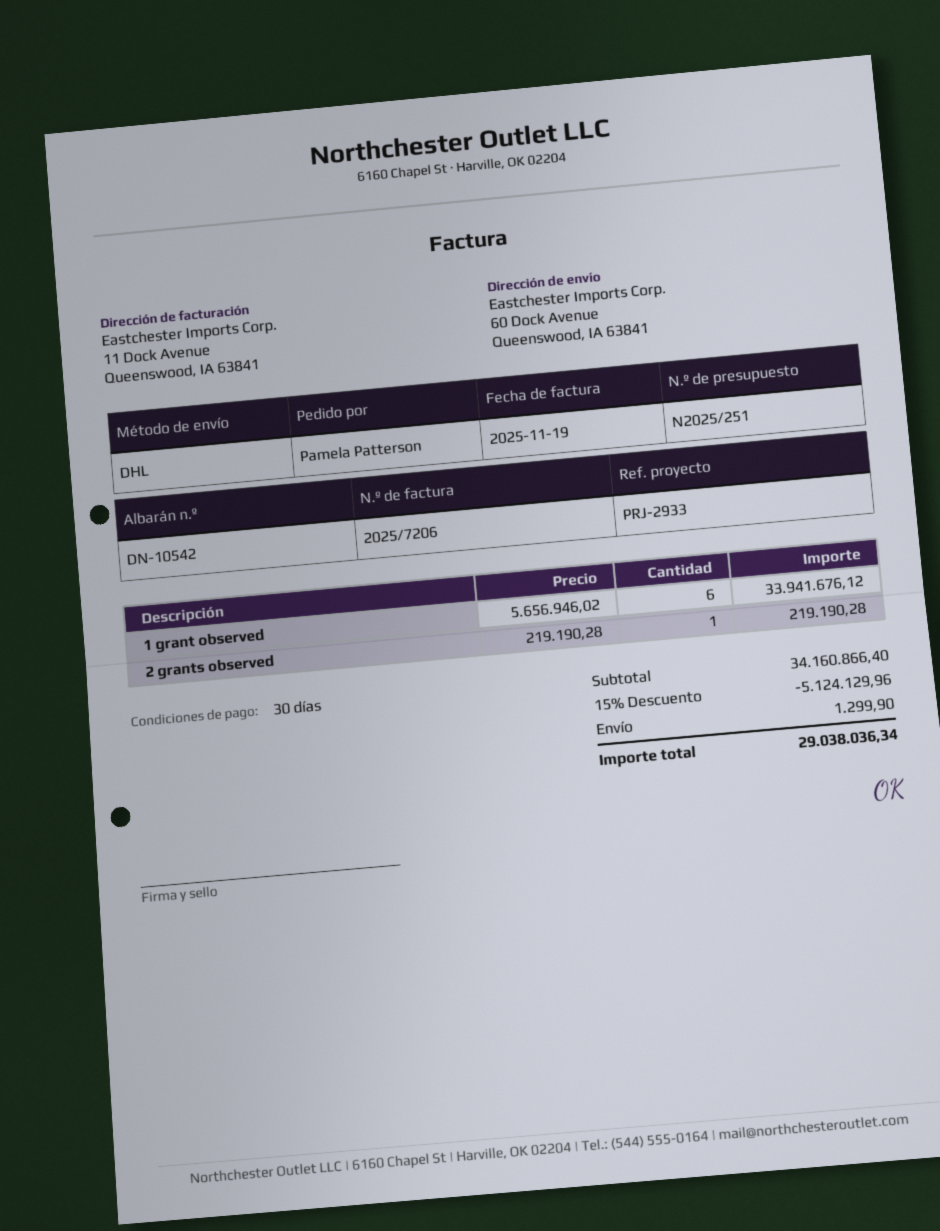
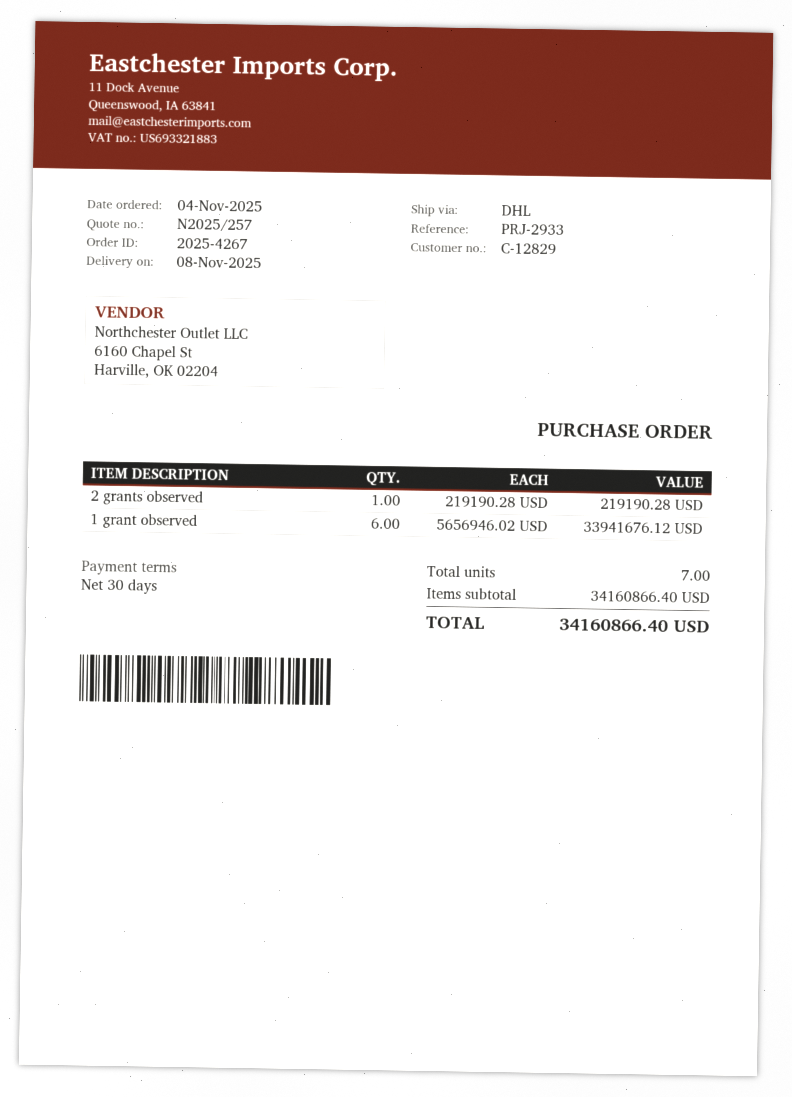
quote number: N2025/251 -> N2025/257
discount: 15% = 5124129.96 -> none
shipping: 1299.90 -> none
total: 29038036.34 -> 34160866.40

